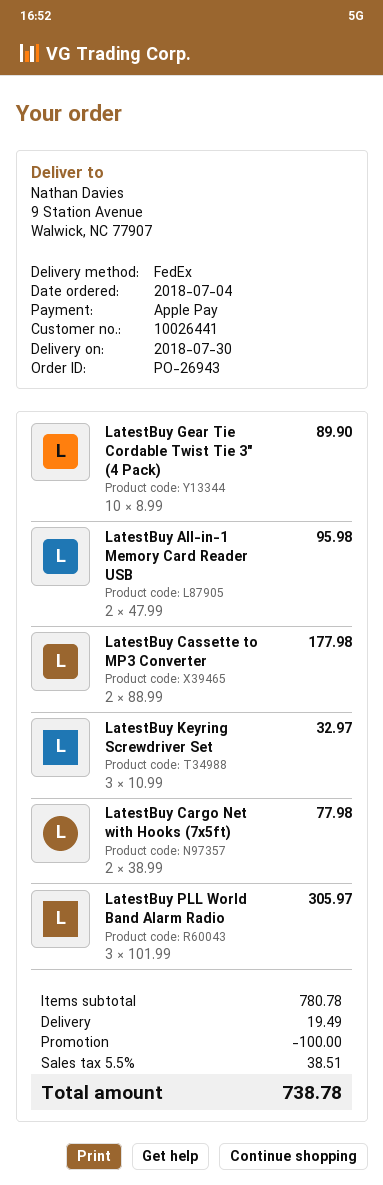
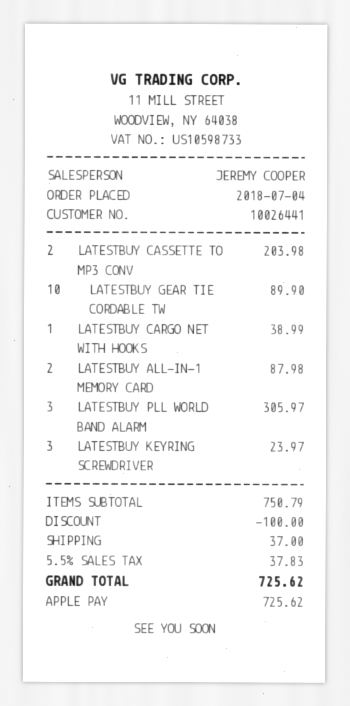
LatestBuy All-in-1 Memory Card Reader USB: 2 for 95.98 -> 2 for 87.98
LatestBuy Cassette to MP3 Converter: 2 for 177.98 -> 2 for 203.98
LatestBuy Keyring Screwdriver Set: 3 for 32.97 -> 3 for 23.97
LatestBuy Cargo Net with Hooks (7x5ft): 2 for 77.98 -> 1 for 38.99
subtotal: 780.78 -> 750.79
shipping: 19.49 -> 37.00
tax: 5.5% = 38.51 -> 5.5% = 37.83
total: 738.78 -> 725.62

